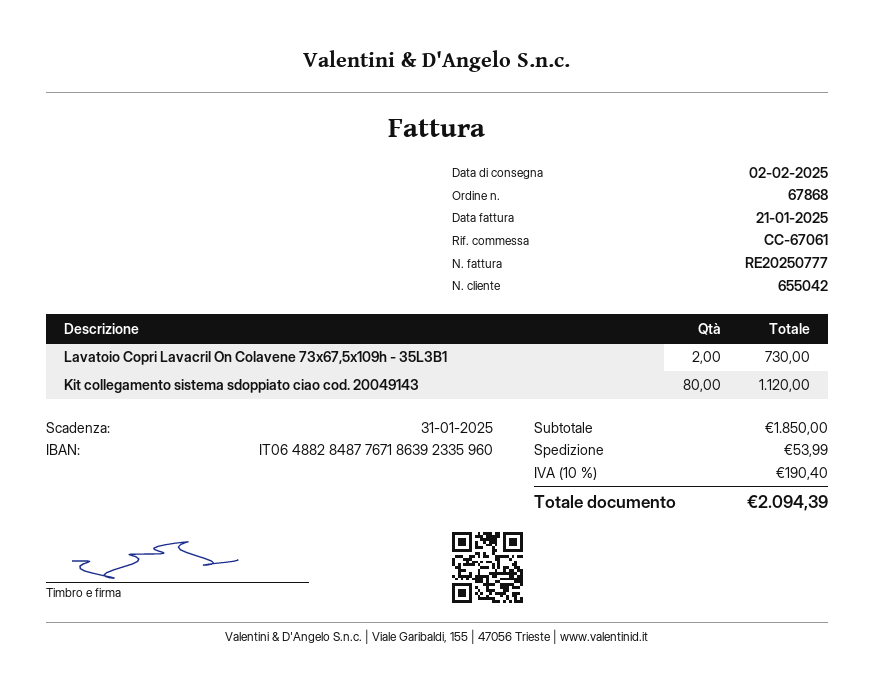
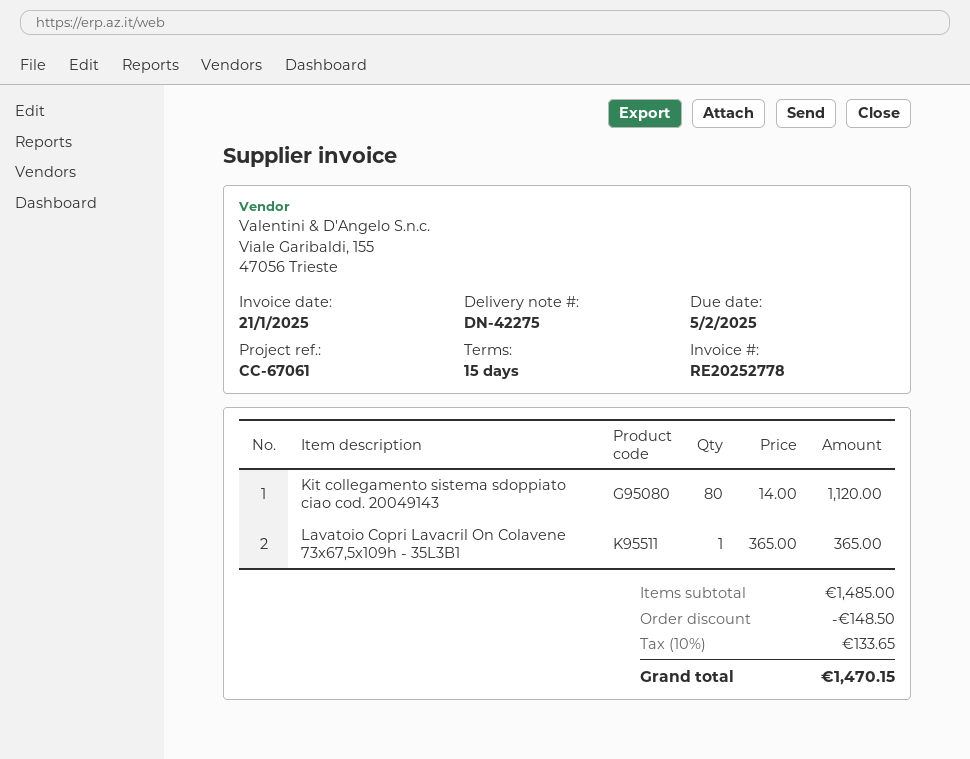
invoice number: RE20250777 -> RE20252778
due date: 2025-01-31 -> 2025-02-05
Lavatoio Copri Lavacril On Colavene 73x67,5x109h - 35L3B1: 2 for 730.00 -> 1 for 365.00
subtotal: 1850.00 -> 1485.00
discount: none -> 148.50
shipping: 53.99 -> none
tax: 10% = 190.40 -> 10% = 133.65
total: 2094.39 -> 1470.15

